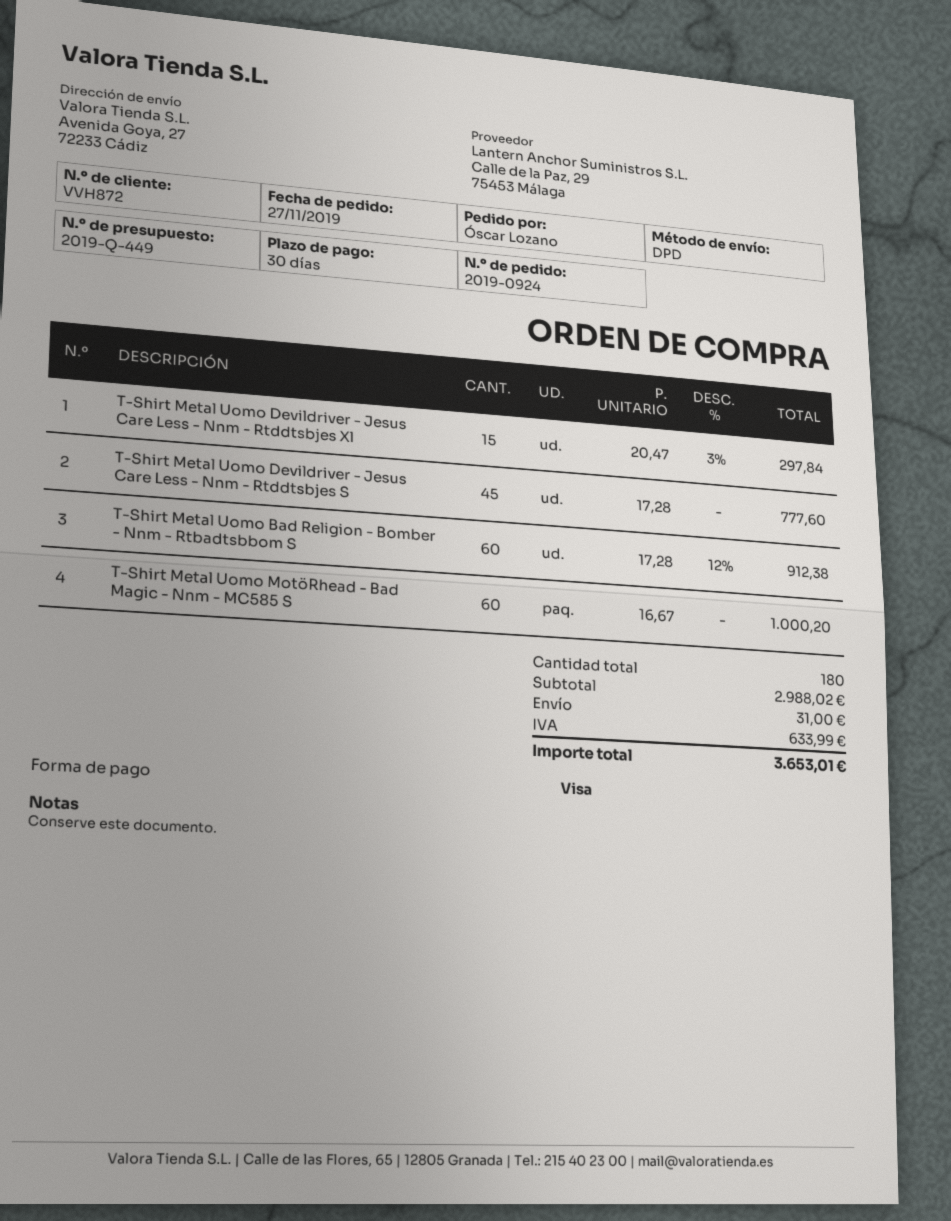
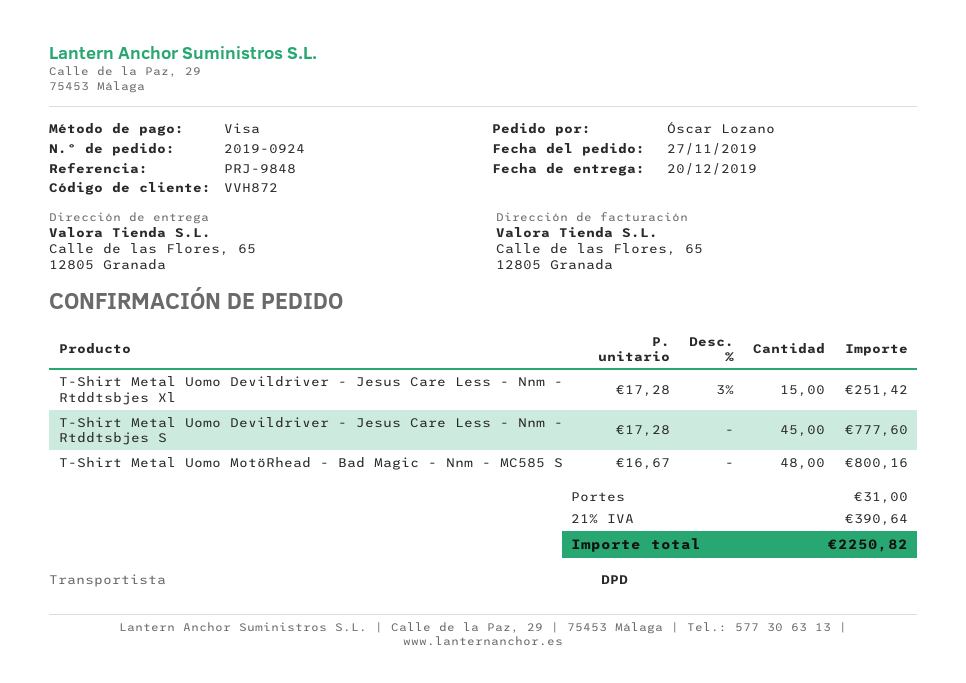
ship to: Avenida Goya, 27, 72233 Cádiz -> Calle de las Flores, 65, 12805 Granada
T-Shirt Metal Uomo Devildriver - Jesus Care Less - Nnm - Rtddtsbjes Xl: 15 x 20.47 - 3% = 297.84 -> 15 x 17.28 - 3% = 251.42
T-Shirt Metal Uomo Bad Religion - Bomber - Nnm - Rtbadtsbbom S: 60 x 17.28 - 12% = 912.38 -> none
T-Shirt Metal Uomo MotöRhead - Bad Magic - Nnm - MC585 S: 60 x 16.67 = 1000.20 -> 48 x 16.67 = 800.16
tax: 633.99 -> 390.64
total: 3653.01 -> 2250.82

